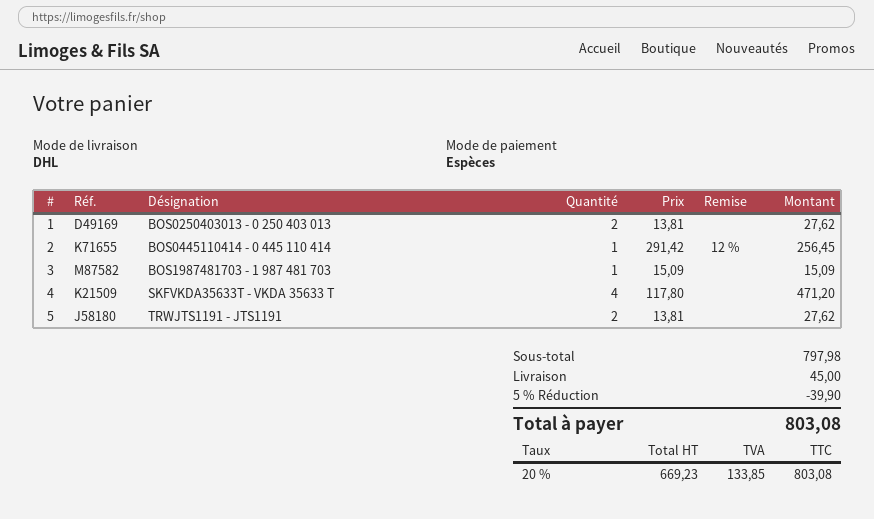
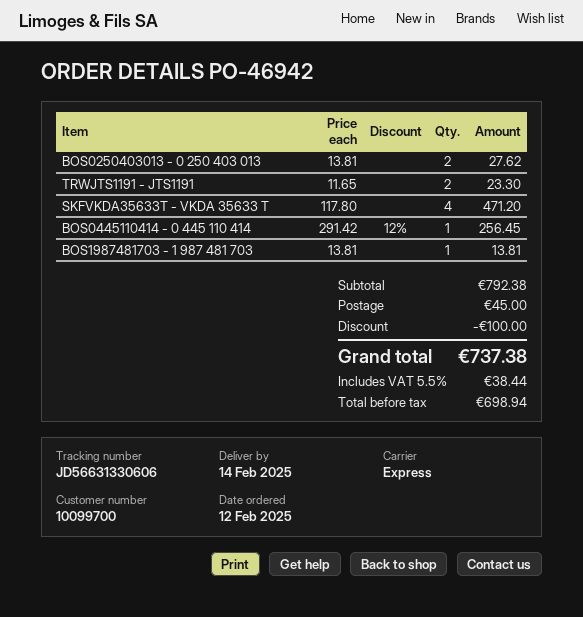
shipping method: DHL -> express
BOS1987481703 - 1 987 481 703: 1 x 15.09 = 15.09 -> 1 x 13.81 = 13.81
TRWJTS1191 - JTS1191: 2 x 13.81 = 27.62 -> 2 x 11.65 = 23.30
subtotal: 797.98 -> 792.38
discount: 39.90 -> 100.00
net: 669.23 -> 698.94
tax: 20% = 133.85 -> 5.5% = 38.44
total: 803.08 -> 737.38

